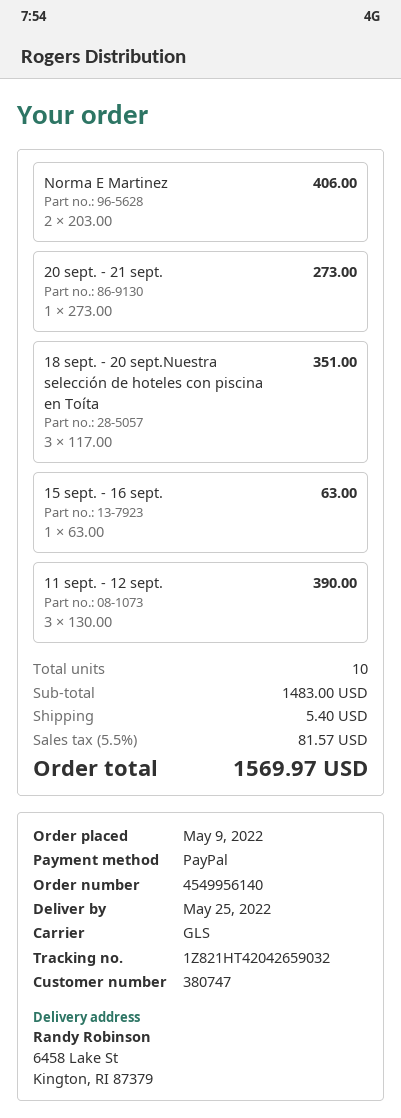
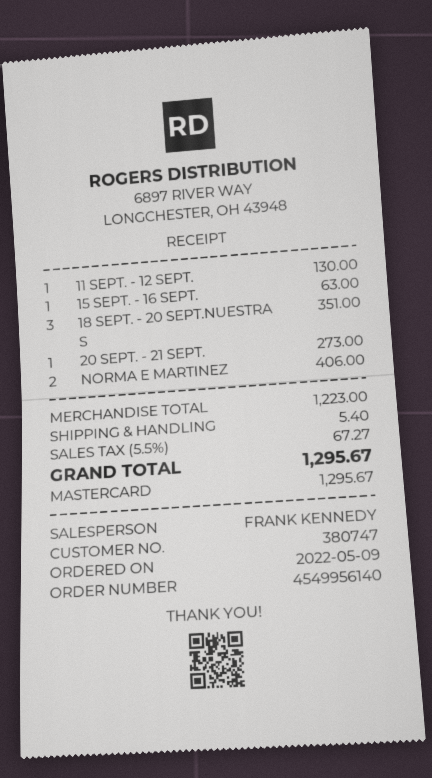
payment method: PayPal -> Mastercard
11 sept. - 12 sept.: 3 for 390.00 -> 1 for 130.00
subtotal: 1483.00 -> 1223.00
tax: 5.5% = 81.57 -> 5.5% = 67.27
total: 1569.97 -> 1295.67

